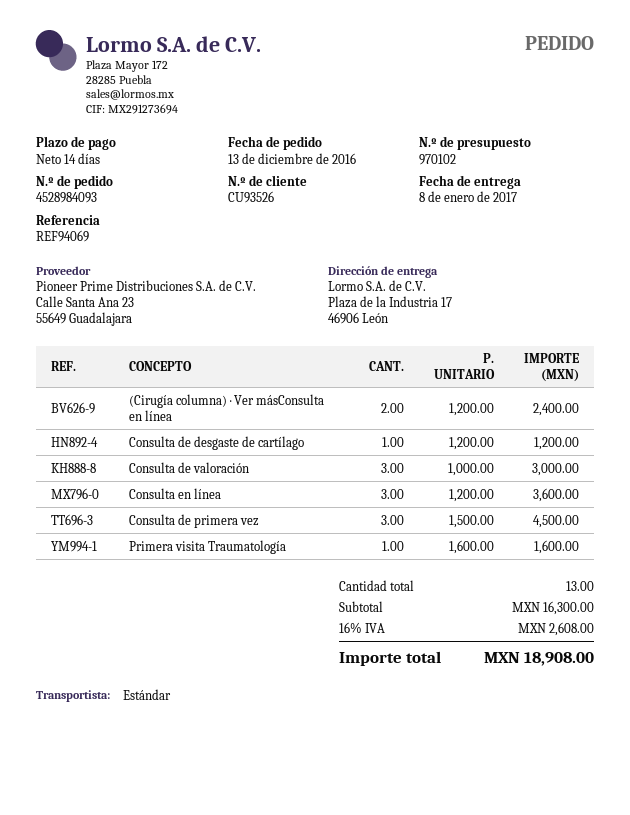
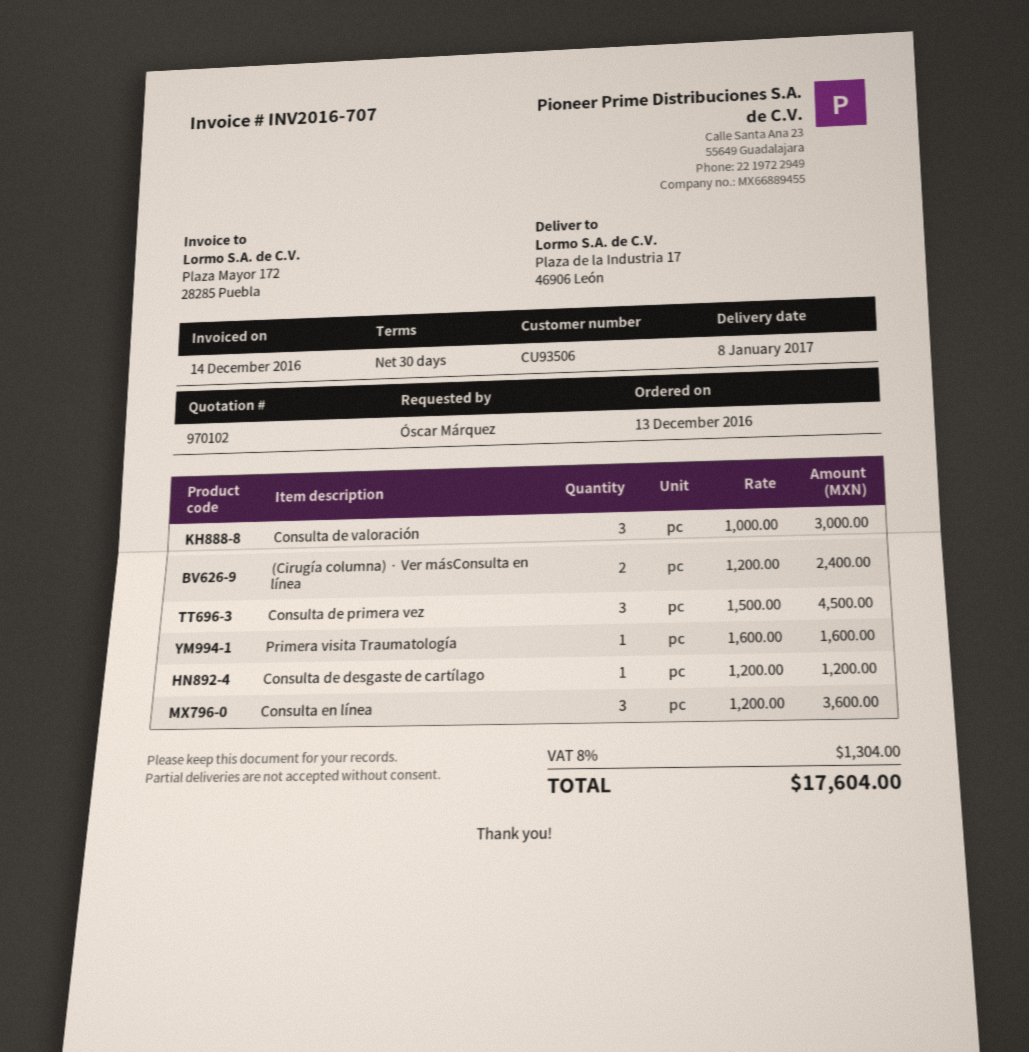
payment terms: 14 days -> 30 days
customer number: CU93526 -> CU93506
tax: 16% = 2608.00 -> 8% = 1304.00
total: 18908.00 -> 17604.00

